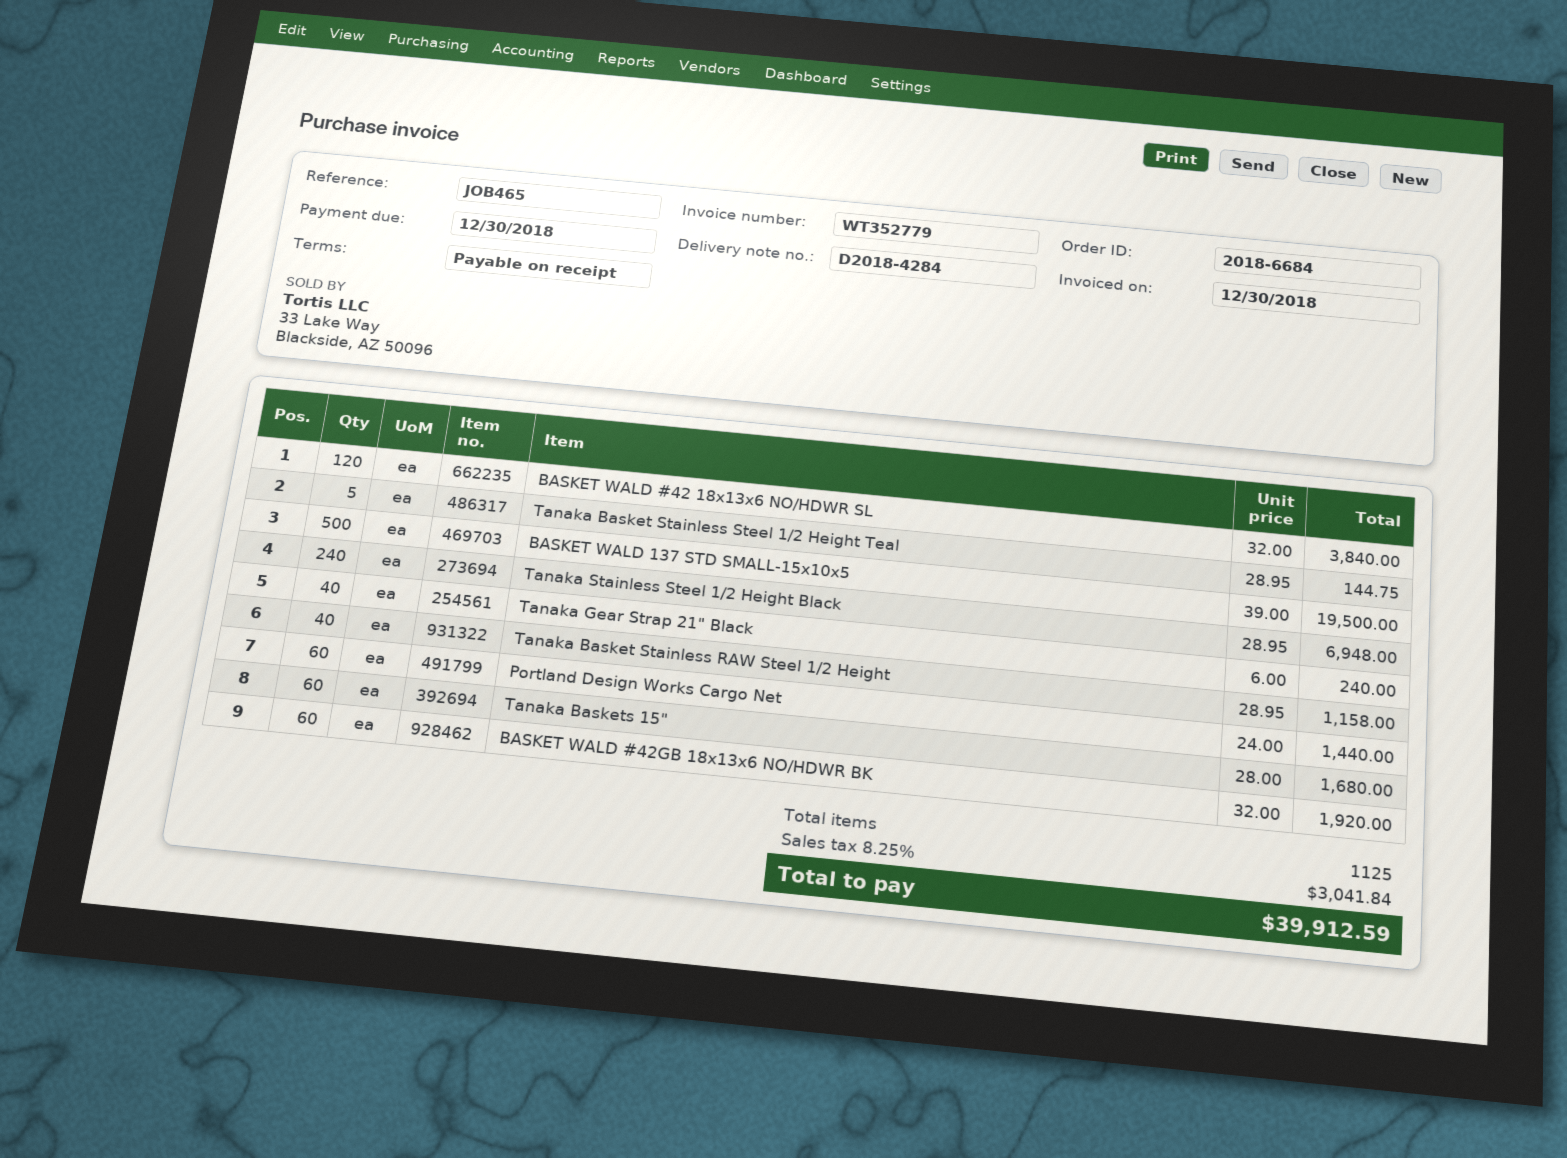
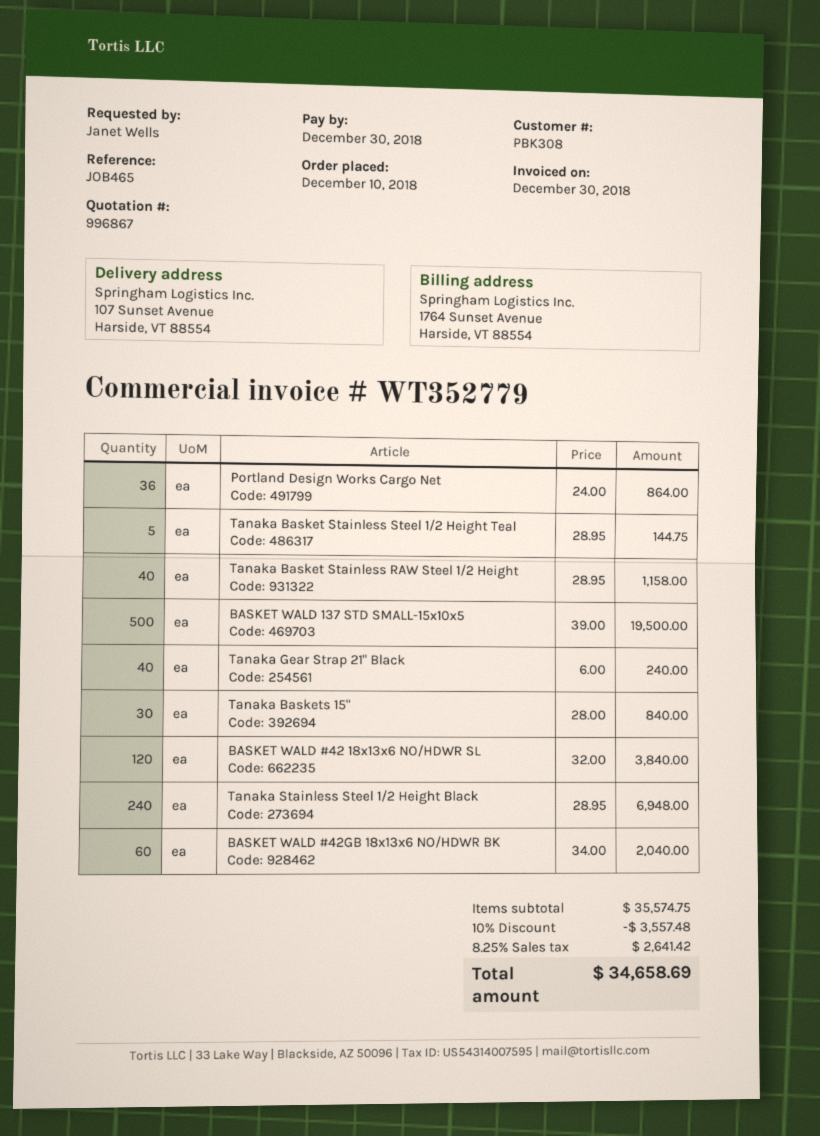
Portland Design Works Cargo Net: 60 x 24.00 = 1440.00 -> 36 x 24.00 = 864.00
Tanaka Baskets 15": 60 x 28.00 = 1680.00 -> 30 x 28.00 = 840.00
BASKET WALD #42GB 18x13x6 NO/HDWR BK: 60 x 32.00 = 1920.00 -> 60 x 34.00 = 2040.00
discount: none -> 10% = 3557.48
tax: 8.25% = 3041.84 -> 8.25% = 2641.42
total: 39912.59 -> 34658.69

